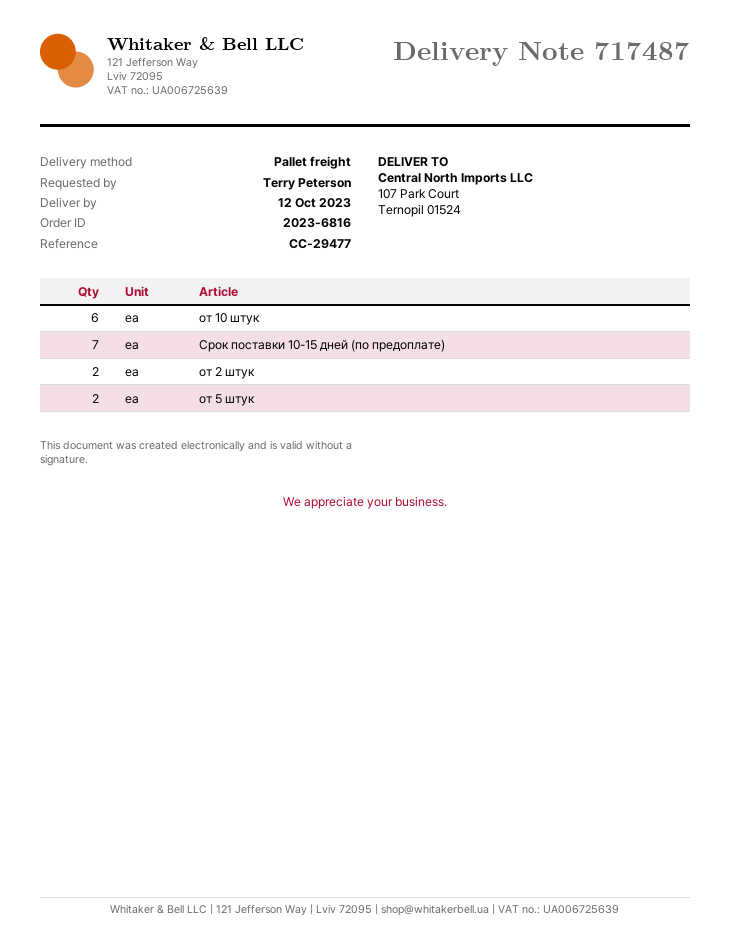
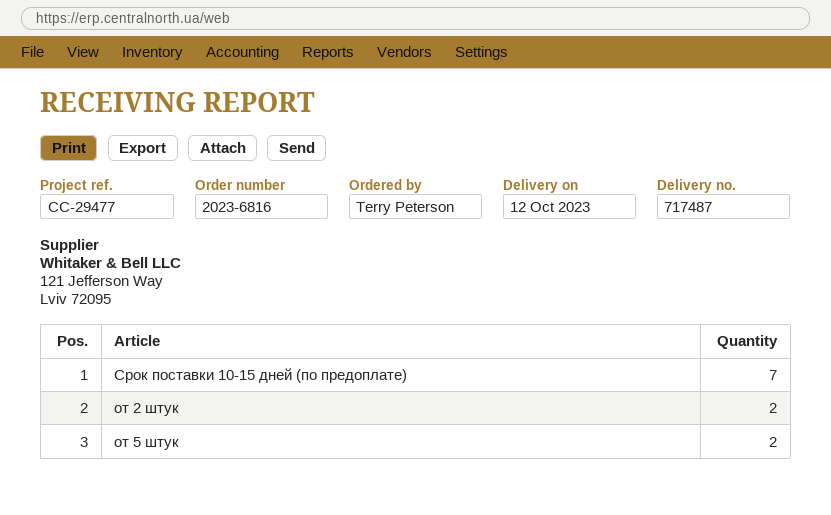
от 10 штук: 6 -> none

